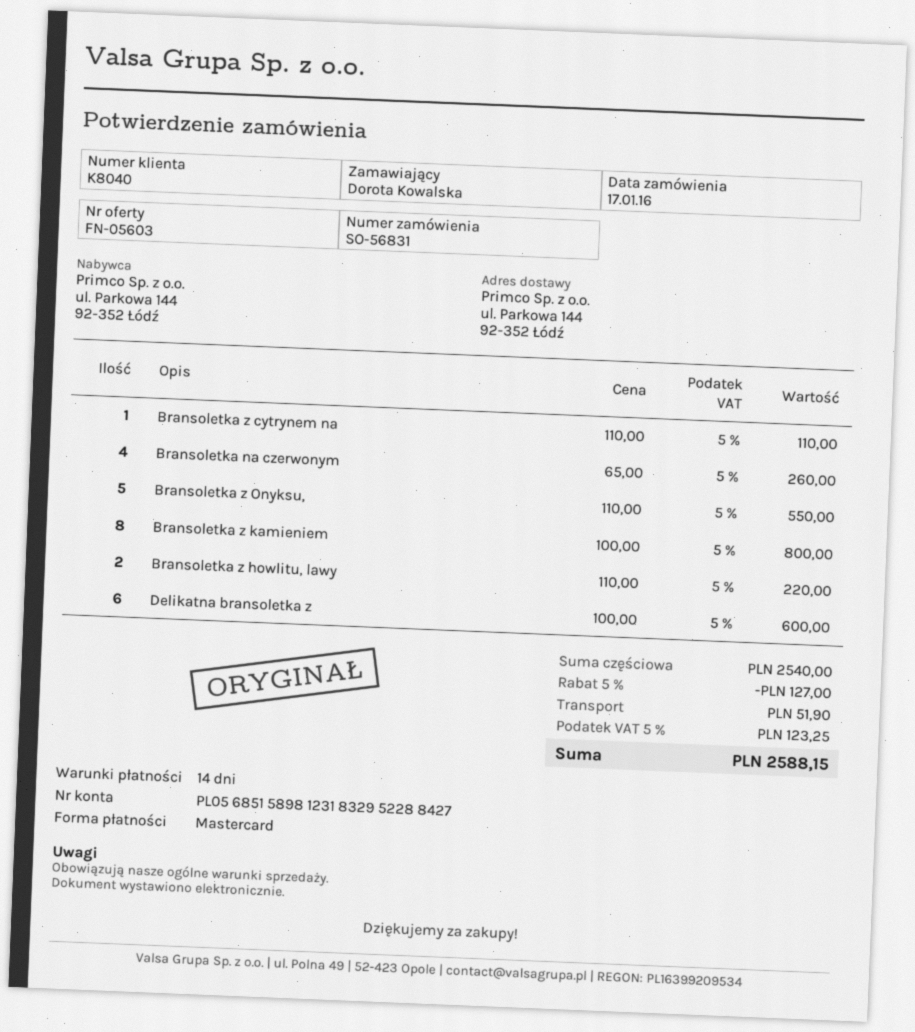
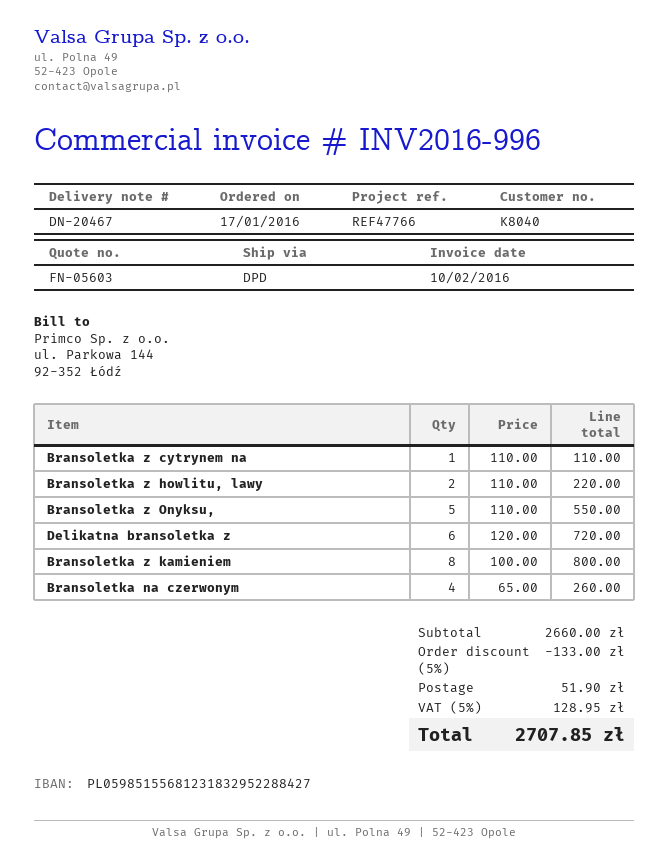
bank account: PL05685158981231832952288427 -> PL05985155681231832952288427
Delikatna bransoletka z: 6 x 100.00 = 600.00 -> 6 x 120.00 = 720.00
subtotal: 2540.00 -> 2660.00
discount: 5% = 127.00 -> 5% = 133.00
tax: 5% = 123.25 -> 5% = 128.95
total: 2588.15 -> 2707.85

